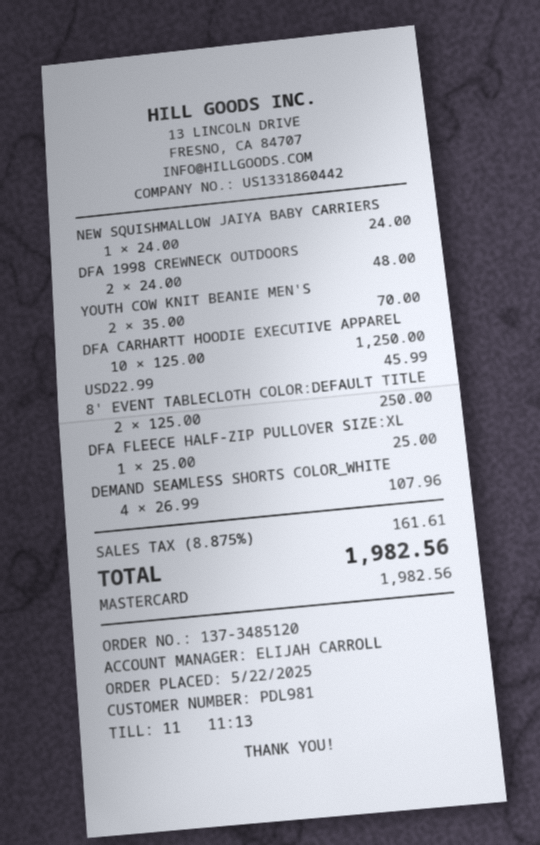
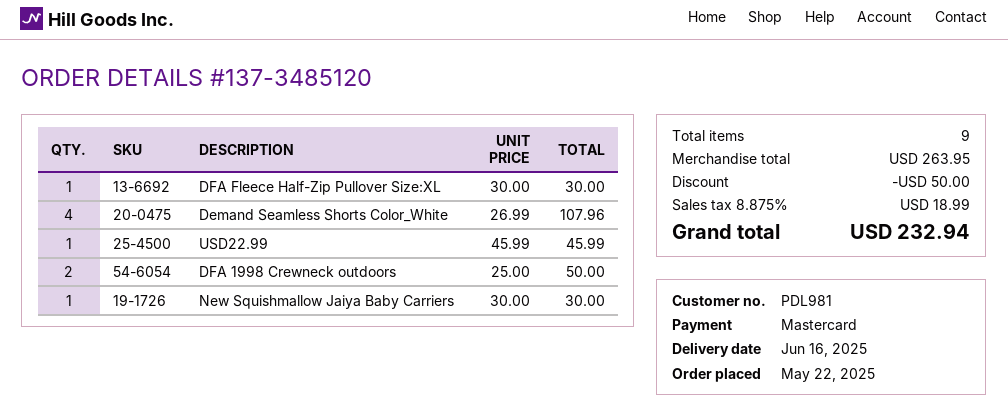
NEW SQUISHMALLOW JAIYA BABY CARRIERS: 1 x 24.00 = 24.00 -> 1 x 30.00 = 30.00
DFA 1998 CREWNECK OUTDOORS: 2 x 24.00 = 48.00 -> 2 x 25.00 = 50.00
YOUTH COW KNIT BEANIE MEN'S: 2 x 35.00 = 70.00 -> none
DFA CARHARTT HOODIE EXECUTIVE APPAREL: 10 x 125.00 = 1250.00 -> none
8' EVENT TABLECLOTH COLOR:DEFAULT TITLE: 2 x 125.00 = 250.00 -> none
DFA FLEECE HALF-ZIP PULLOVER SIZE:XL: 1 x 25.00 = 25.00 -> 1 x 30.00 = 30.00
discount: none -> 50.00
tax: 8.875% = 161.61 -> 8.875% = 18.99
total: 1982.56 -> 232.94

